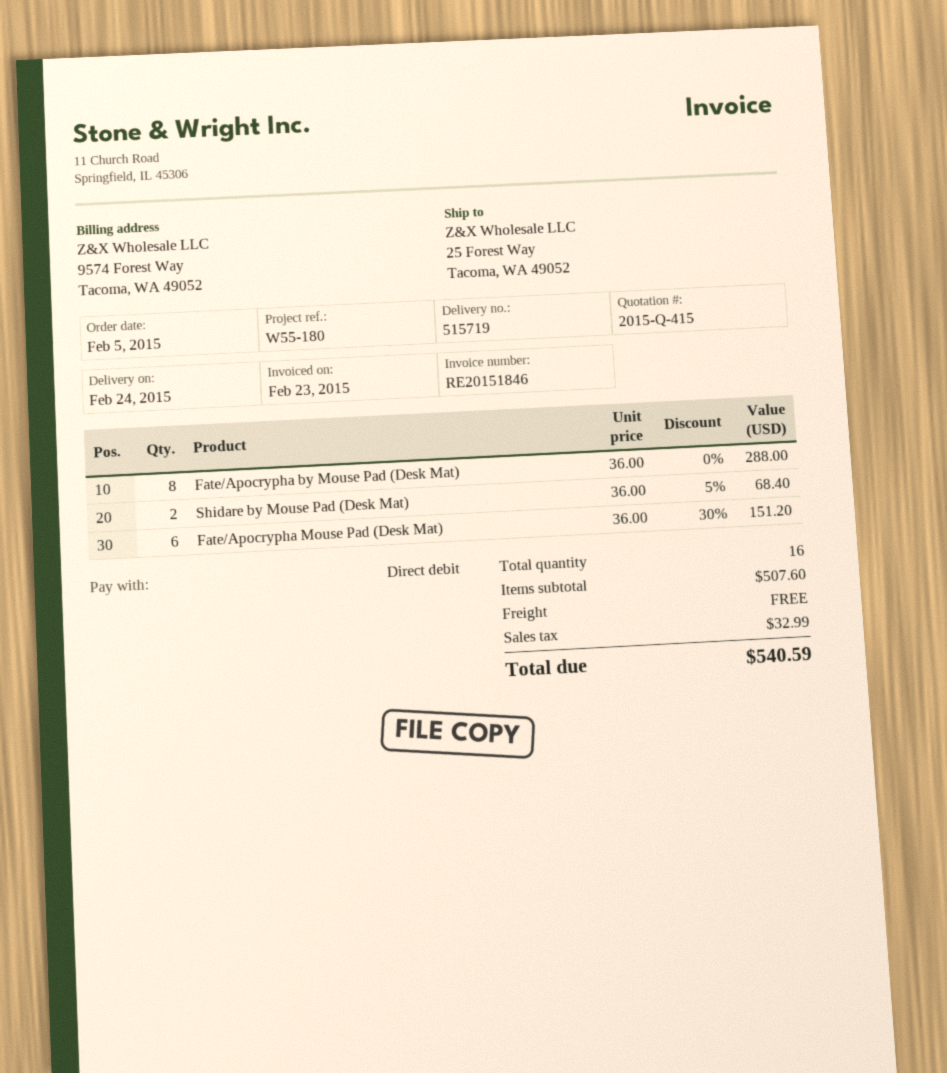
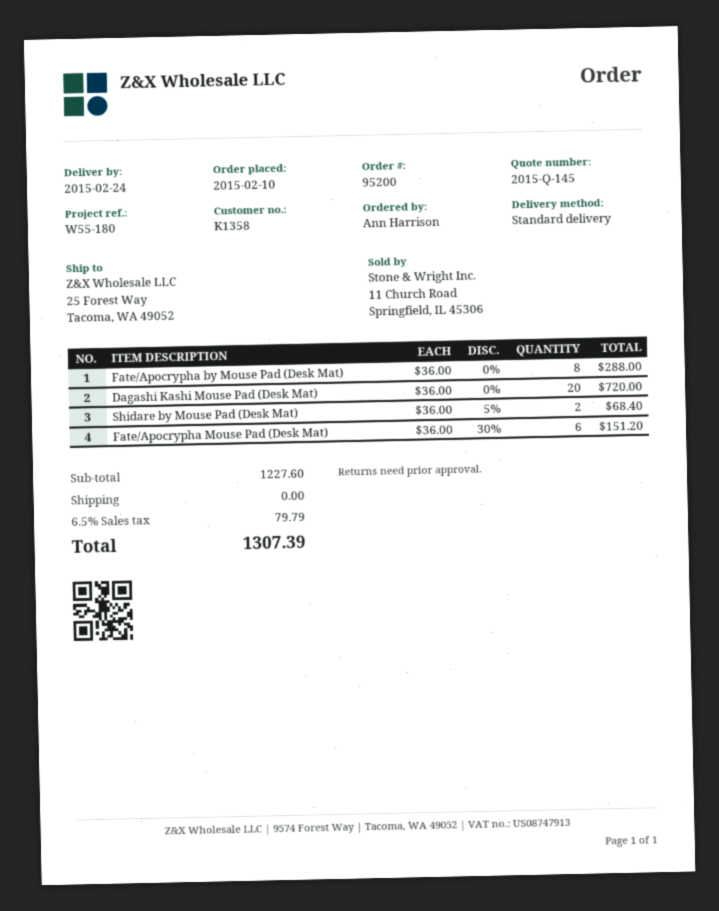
quote number: 2015-Q-415 -> 2015-Q-145
order date: 2015-02-05 -> 2015-02-10
Dagashi Kashi Mouse Pad (Desk Mat): none -> 20 x 36.00 = 720.00
subtotal: 507.60 -> 1227.60
tax: 32.99 -> 79.79
total: 540.59 -> 1307.39

